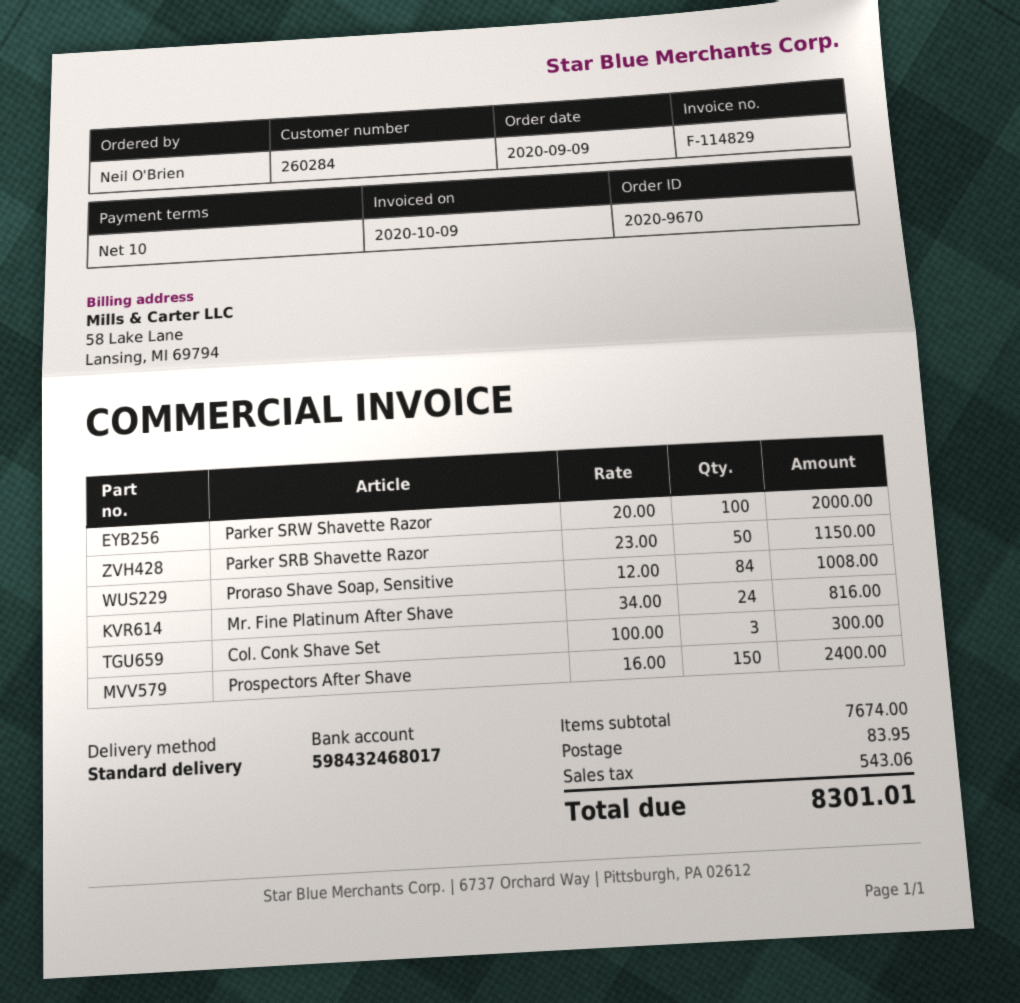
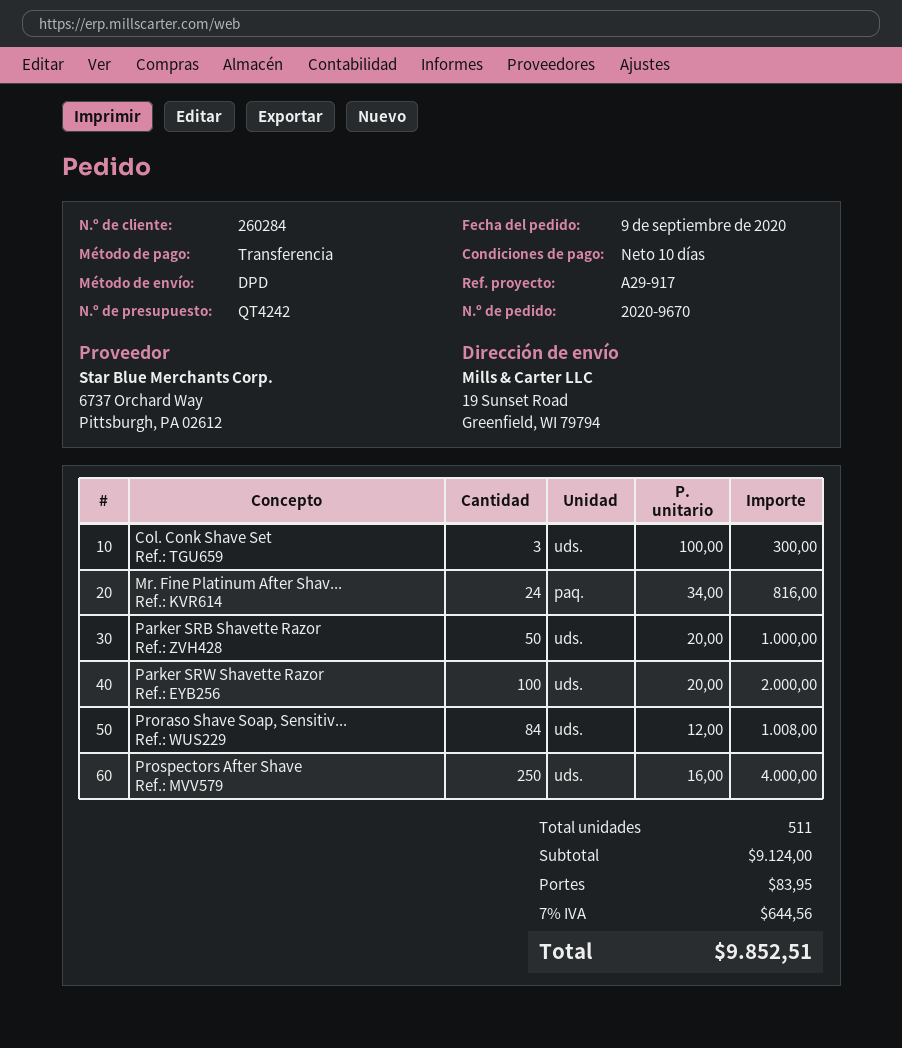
shipping method: standard -> DPD
Parker SRB Shavette Razor: 50 x 23.00 = 1150.00 -> 50 x 20.00 = 1000.00
Prospectors After Shave: 150 x 16.00 = 2400.00 -> 250 x 16.00 = 4000.00
subtotal: 7674.00 -> 9124.00
tax: 543.06 -> 644.56
total: 8301.01 -> 9852.51

